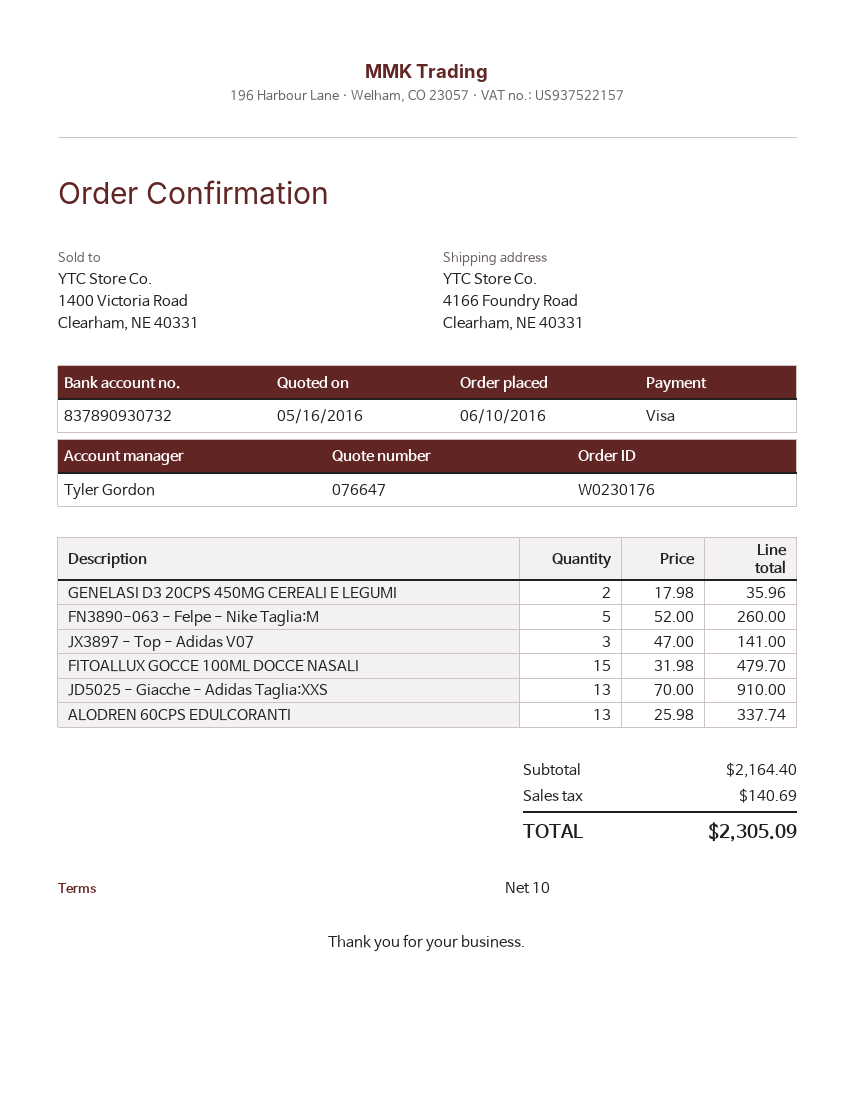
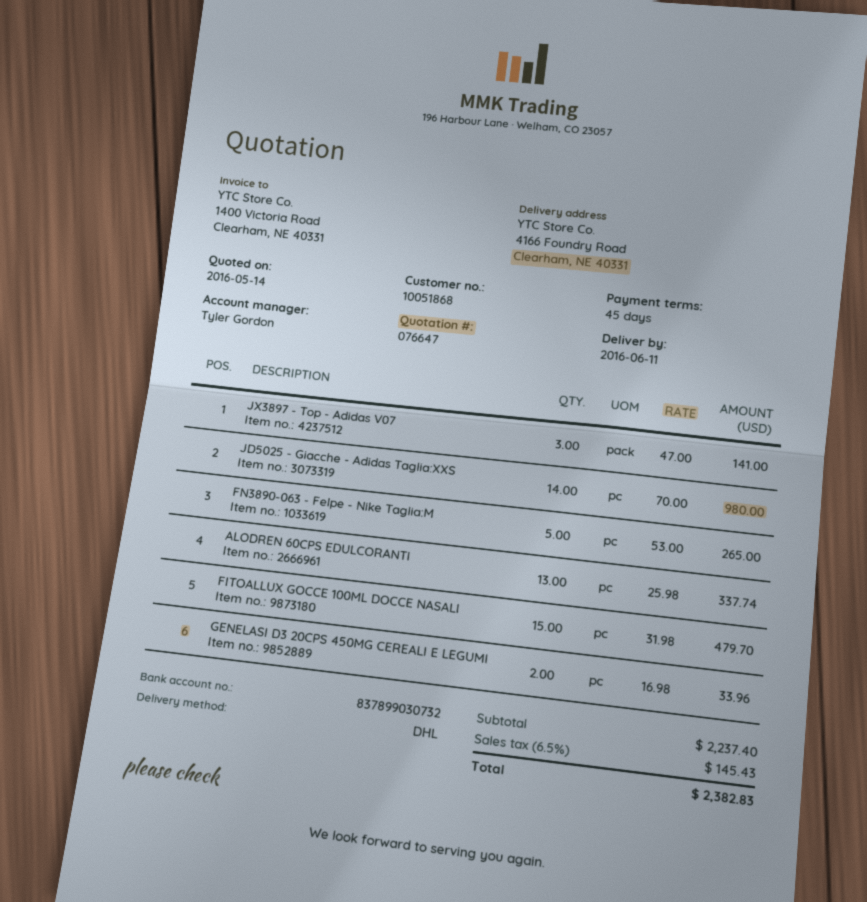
quote date: 2016-05-16 -> 2016-05-14
payment terms: 10 days -> 45 days
bank account: 837890930732 -> 837899030732
GENELASI D3 20CPS 450MG CEREALI E LEGUMI: 2 x 17.98 = 35.96 -> 2 x 16.98 = 33.96
FN3890-063 - Felpe - Nike Taglia:M: 5 x 52.00 = 260.00 -> 5 x 53.00 = 265.00
JD5025 - Giacche - Adidas Taglia:XXS: 13 x 70.00 = 910.00 -> 14 x 70.00 = 980.00
subtotal: 2164.40 -> 2237.40
tax: 140.69 -> 145.43
total: 2305.09 -> 2382.83

